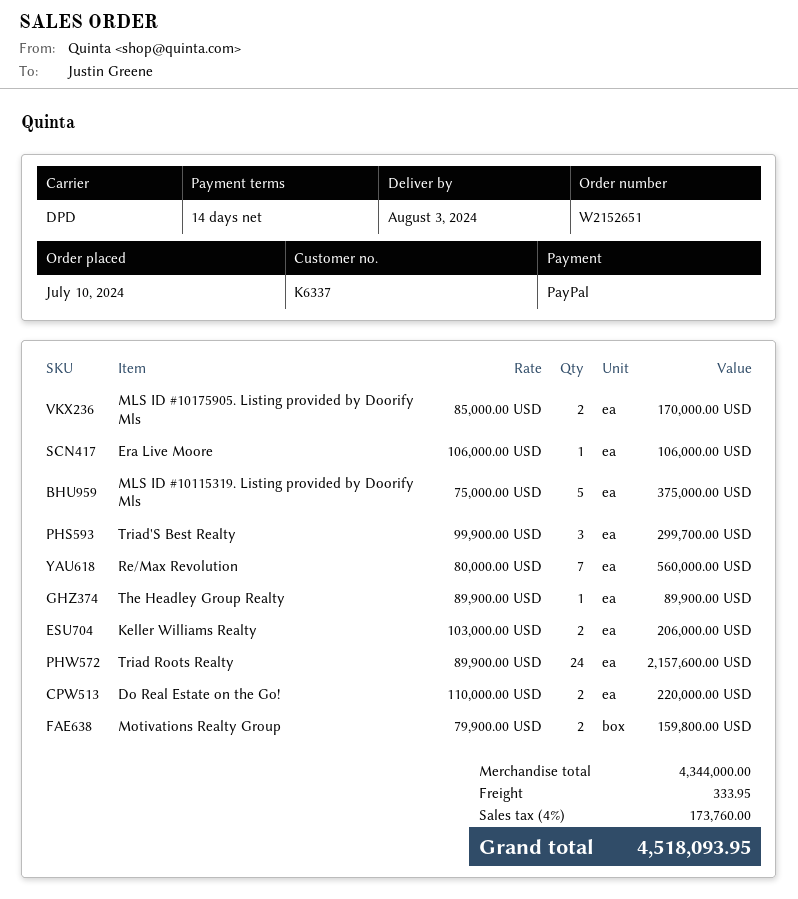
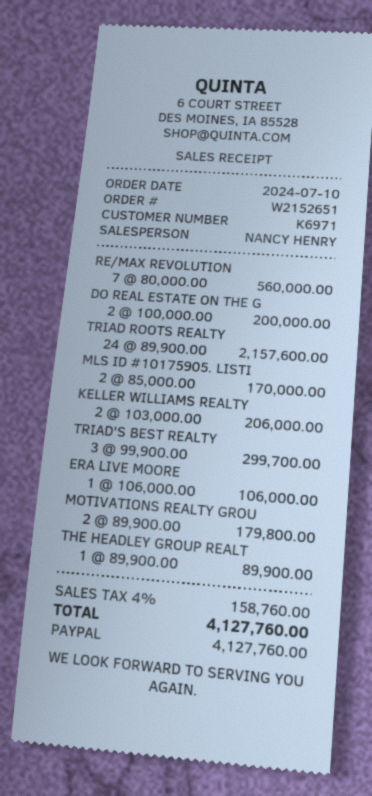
customer number: K6337 -> K6971
MLS ID #10115319. Listing provided by Doorify Mls: 5 x 75000.00 = 375000.00 -> none
Do Real Estate on the Go!: 2 x 110000.00 = 220000.00 -> 2 x 100000.00 = 200000.00
Motivations Realty Group: 2 x 79900.00 = 159800.00 -> 2 x 89900.00 = 179800.00
shipping: 333.95 -> none
tax: 4% = 173760.00 -> 4% = 158760.00
total: 4518093.95 -> 4127760.00

